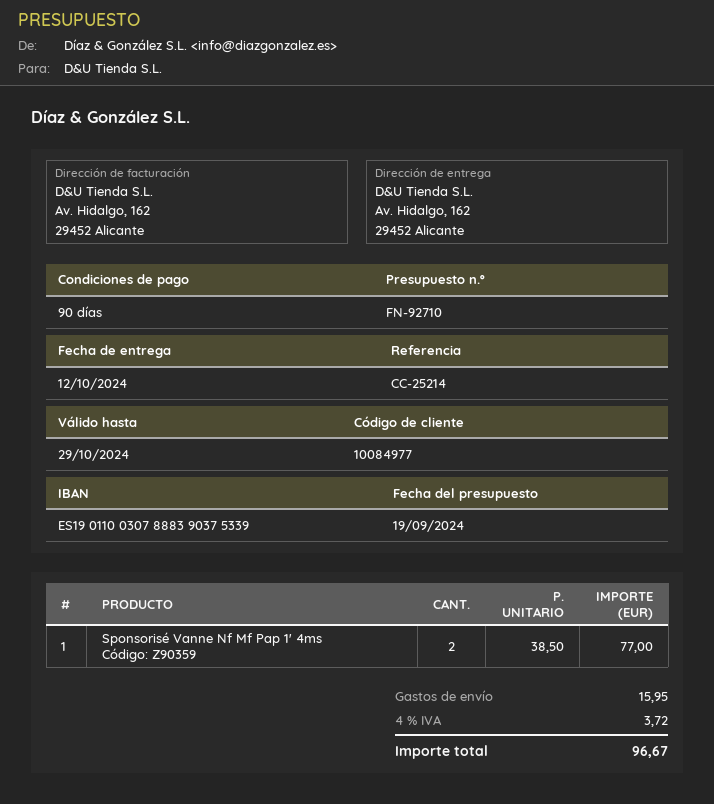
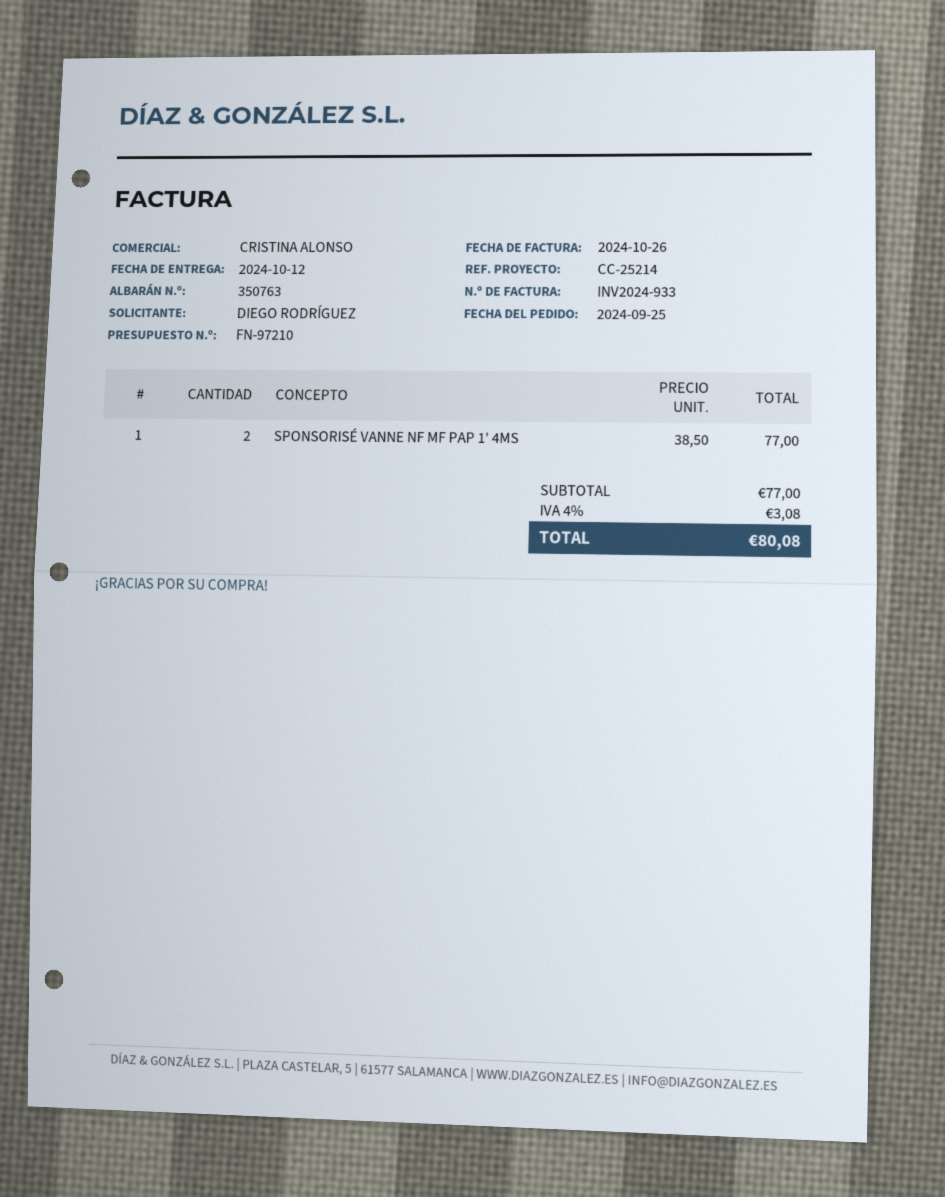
quote number: FN-92710 -> FN-97210
shipping: 15.95 -> none
tax: 4% = 3.72 -> 4% = 3.08
total: 96.67 -> 80.08

